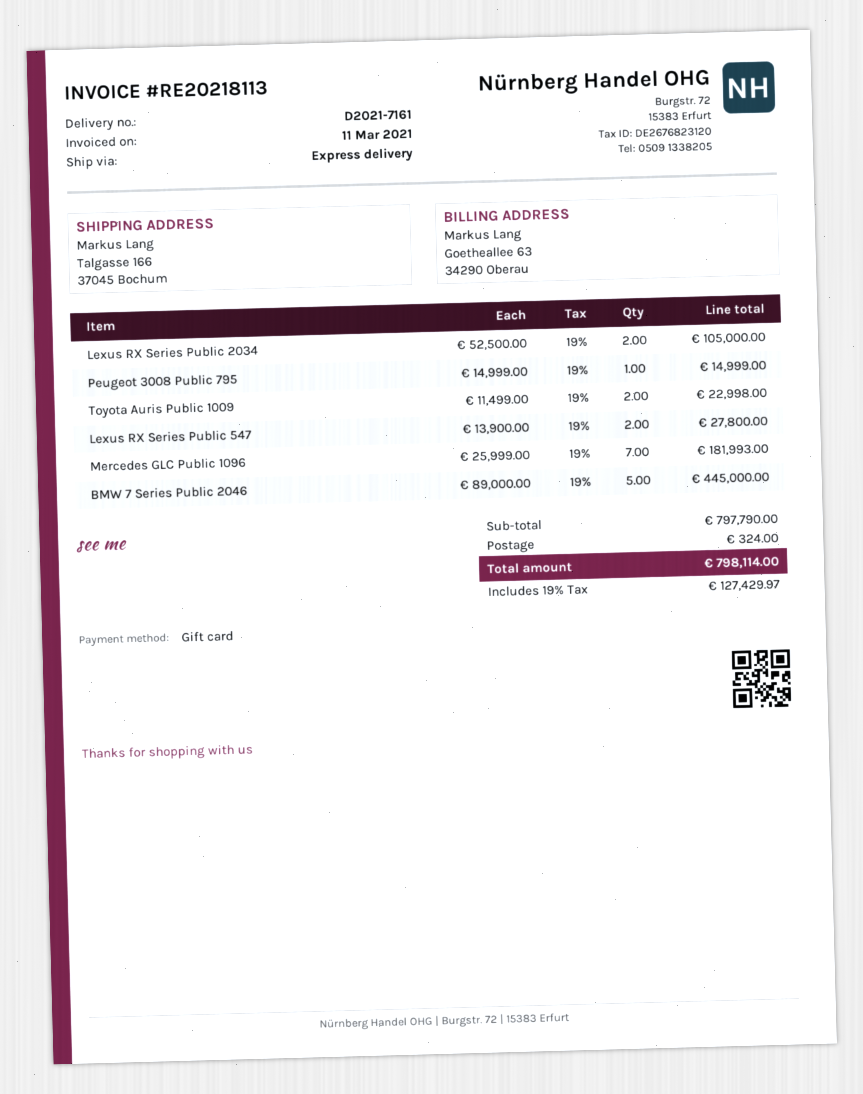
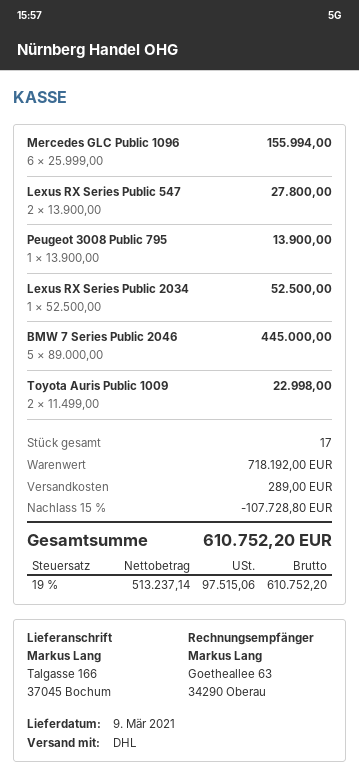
shipping method: express -> DHL
Lexus RX Series Public 2034: 2 x 52500.00 = 105000.00 -> 1 x 52500.00 = 52500.00
Peugeot 3008 Public 795: 1 x 14999.00 = 14999.00 -> 1 x 13900.00 = 13900.00
Mercedes GLC Public 1096: 7 x 25999.00 = 181993.00 -> 6 x 25999.00 = 155994.00
subtotal: 797790.00 -> 718192.00
discount: none -> 15% = 107728.80
shipping: 324.00 -> 289.00
tax: 19% = 127429.97 -> 19% = 97515.06
total: 798114.00 -> 610752.20

